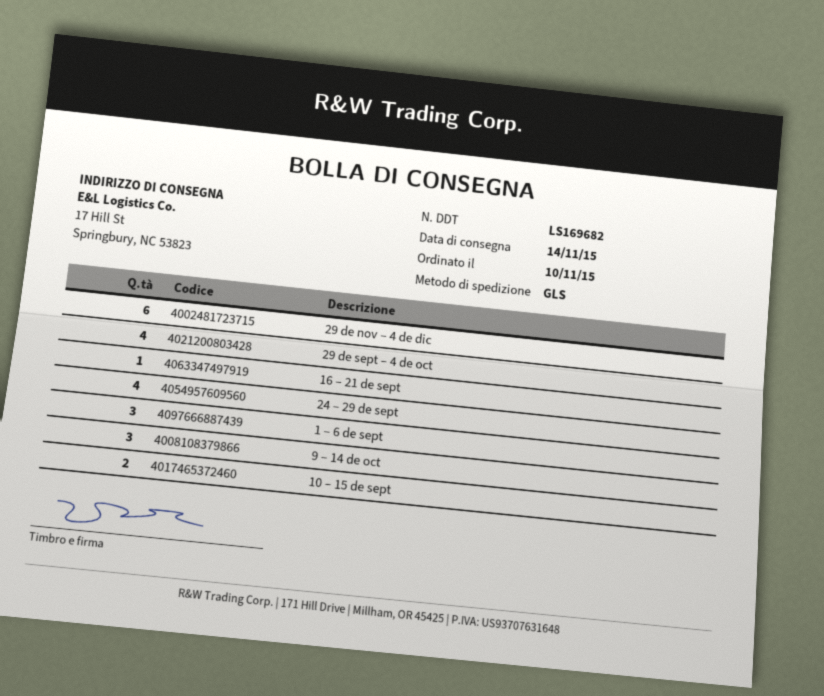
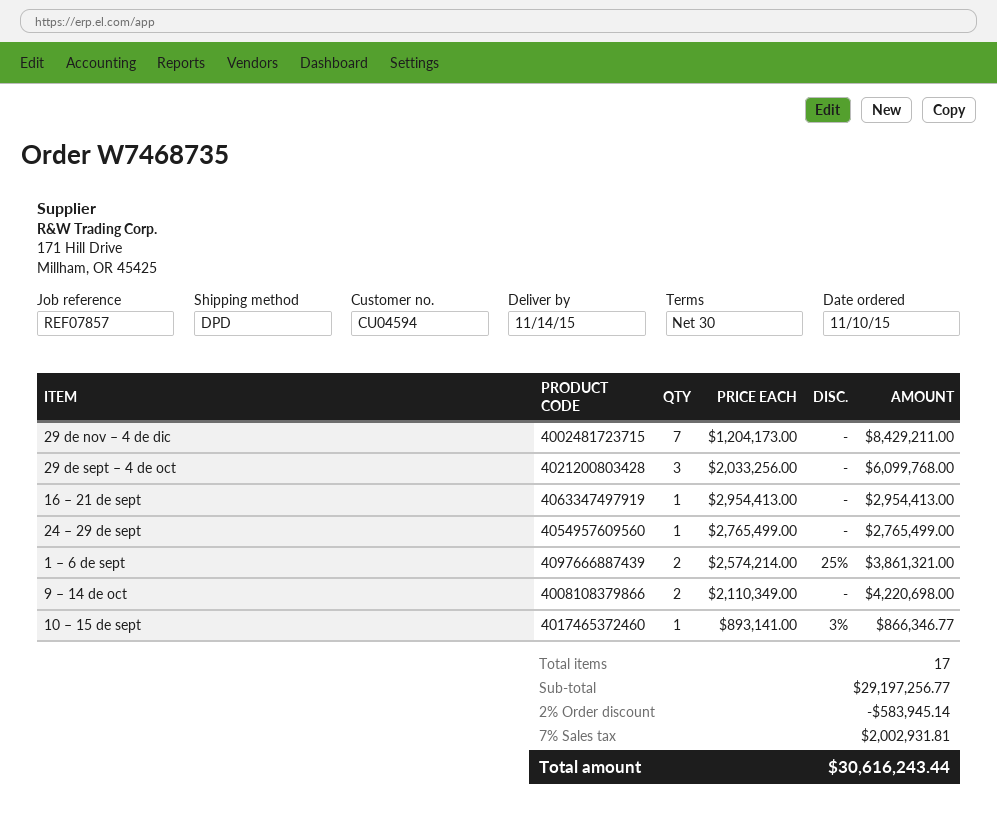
shipping method: GLS -> DPD
29 de nov – 4 de dic: 6 -> 7
29 de sept – 4 de oct: 4 -> 3
24 – 29 de sept: 4 -> 1
1 – 6 de sept: 3 -> 2
9 – 14 de oct: 3 -> 2
10 – 15 de sept: 2 -> 1

